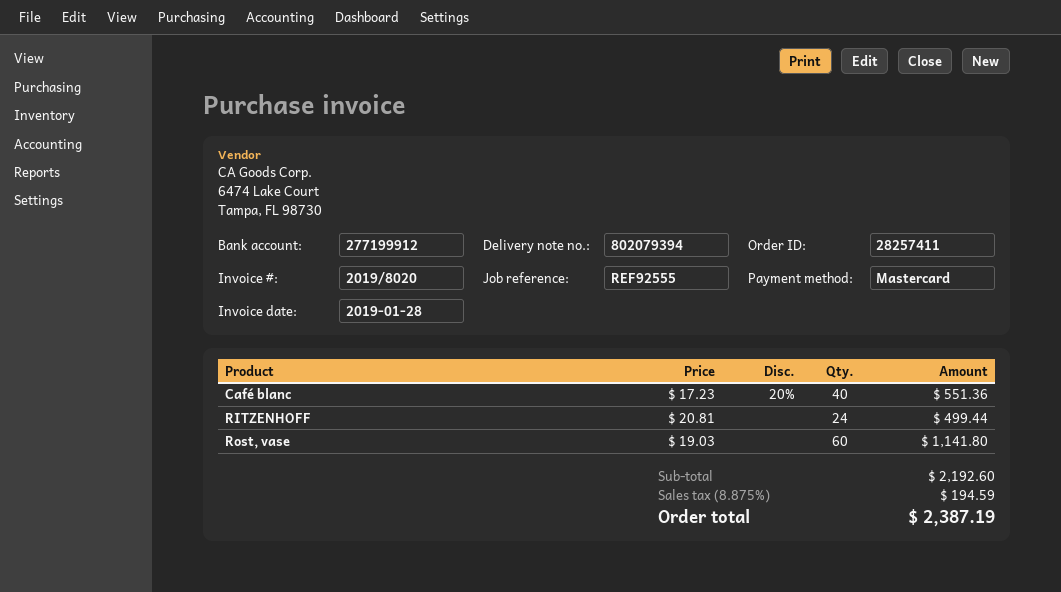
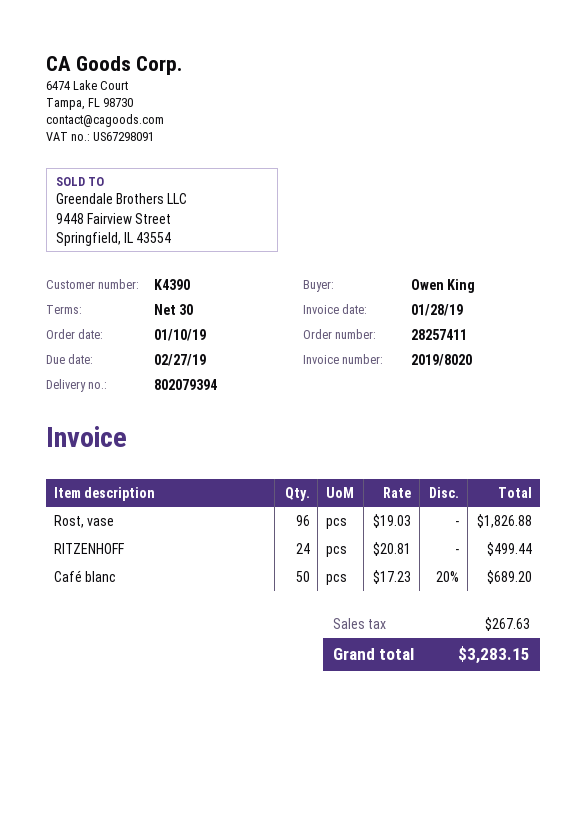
Café blanc: 40 x 17.23 - 20% = 551.36 -> 50 x 17.23 - 20% = 689.20
Rost, vase: 60 x 19.03 = 1141.80 -> 96 x 19.03 = 1826.88
tax: 194.59 -> 267.63
total: 2387.19 -> 3283.15

